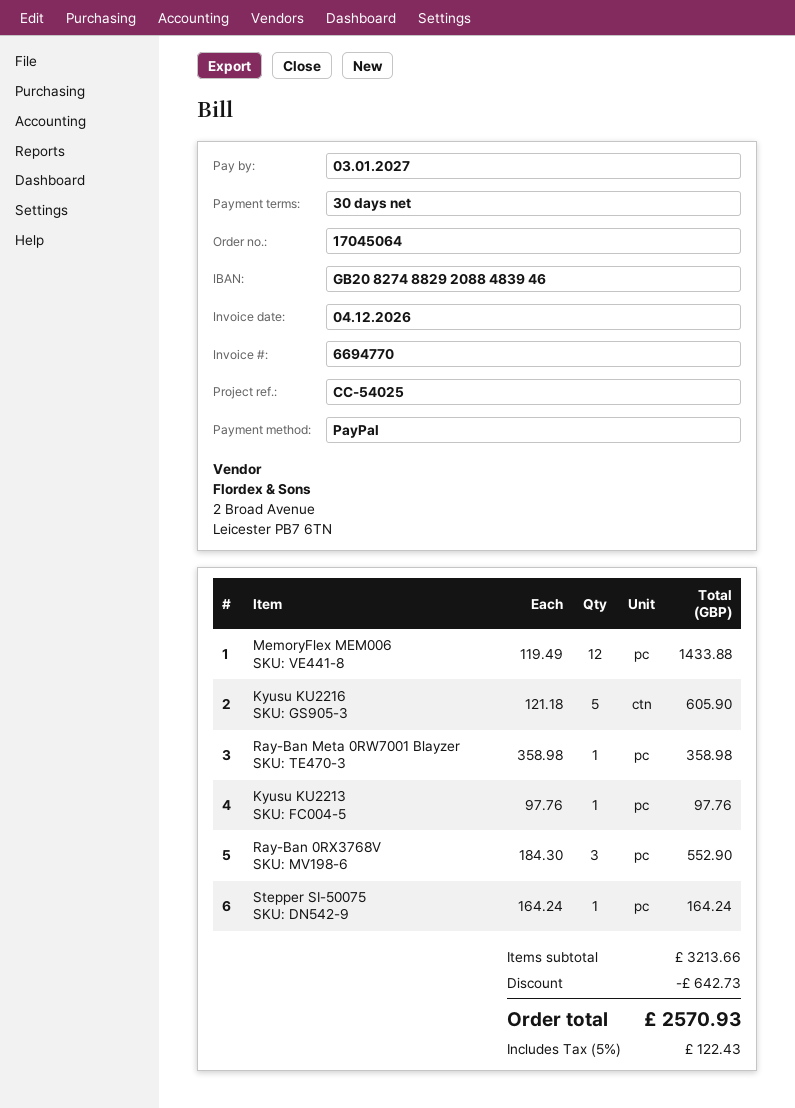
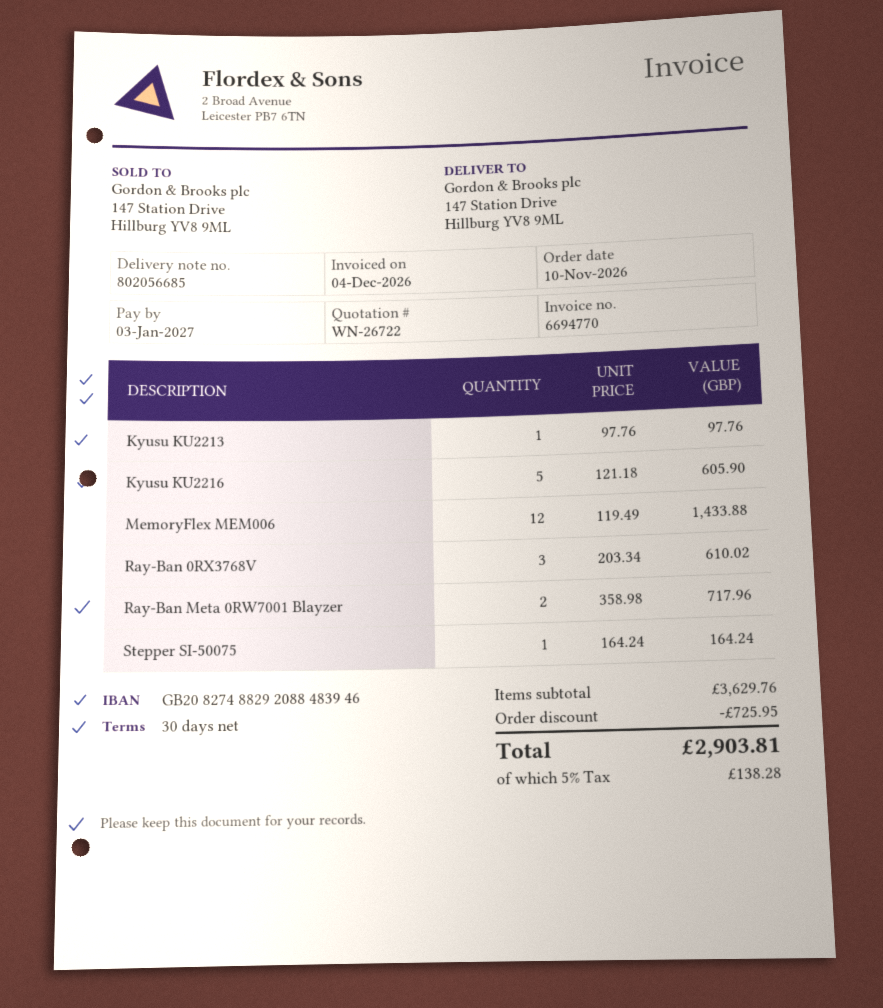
Ray-Ban Meta 0RW7001 Blayzer: 1 x 358.98 = 358.98 -> 2 x 358.98 = 717.96
Ray-Ban 0RX3768V: 3 x 184.30 = 552.90 -> 3 x 203.34 = 610.02
subtotal: 3213.66 -> 3629.76
discount: 642.73 -> 725.95
tax: 5% = 122.43 -> 5% = 138.28
total: 2570.93 -> 2903.81

